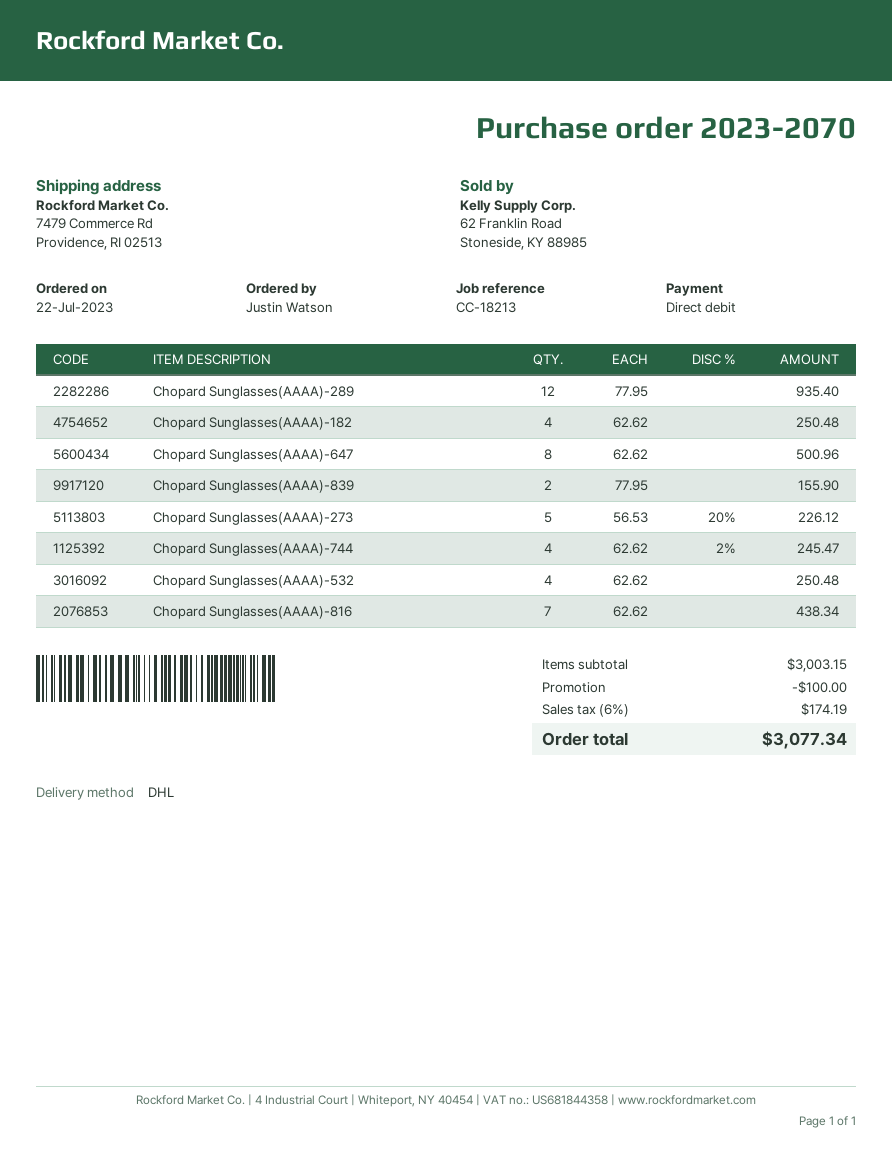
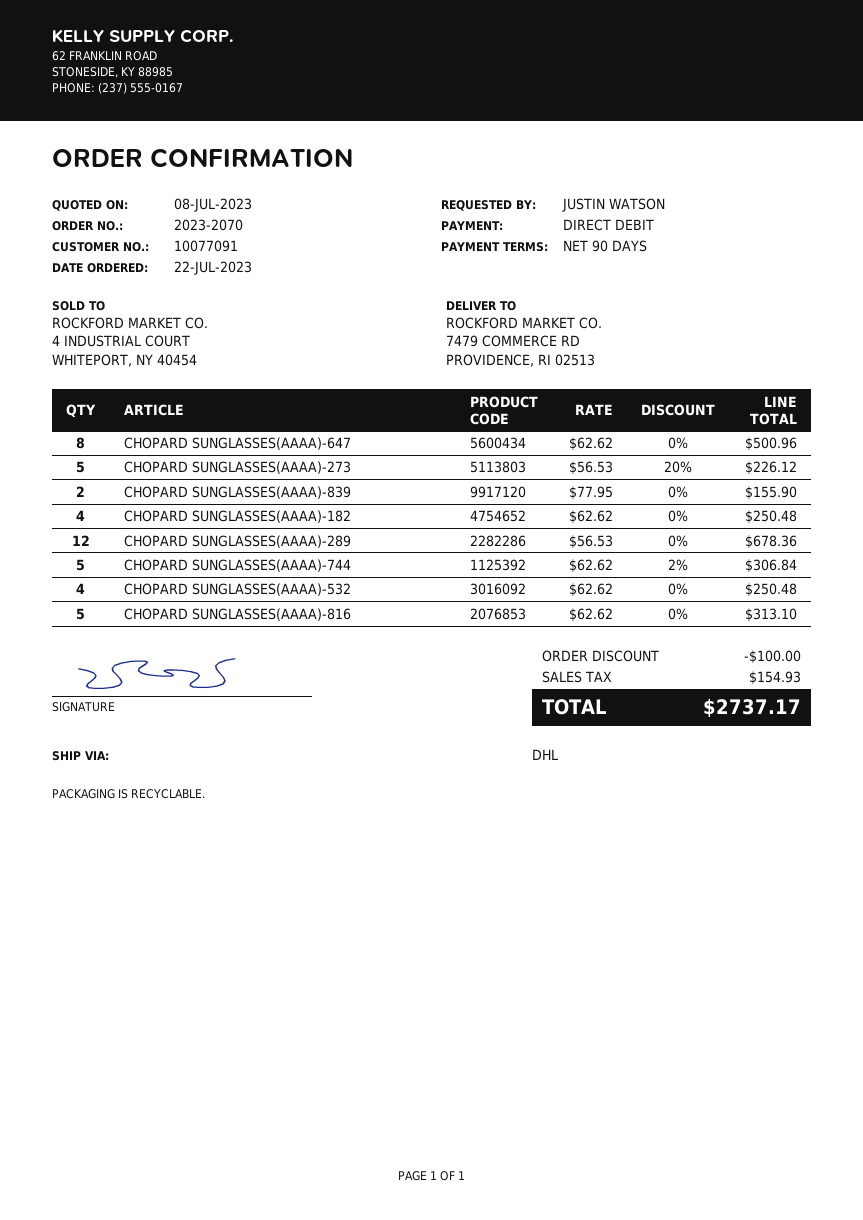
Chopard Sunglasses(AAAA)-289: 12 x 77.95 = 935.40 -> 12 x 56.53 = 678.36
Chopard Sunglasses(AAAA)-744: 4 x 62.62 - 2% = 245.47 -> 5 x 62.62 - 2% = 306.84
Chopard Sunglasses(AAAA)-816: 7 x 62.62 = 438.34 -> 5 x 62.62 = 313.10
tax: 174.19 -> 154.93
total: 3077.34 -> 2737.17

